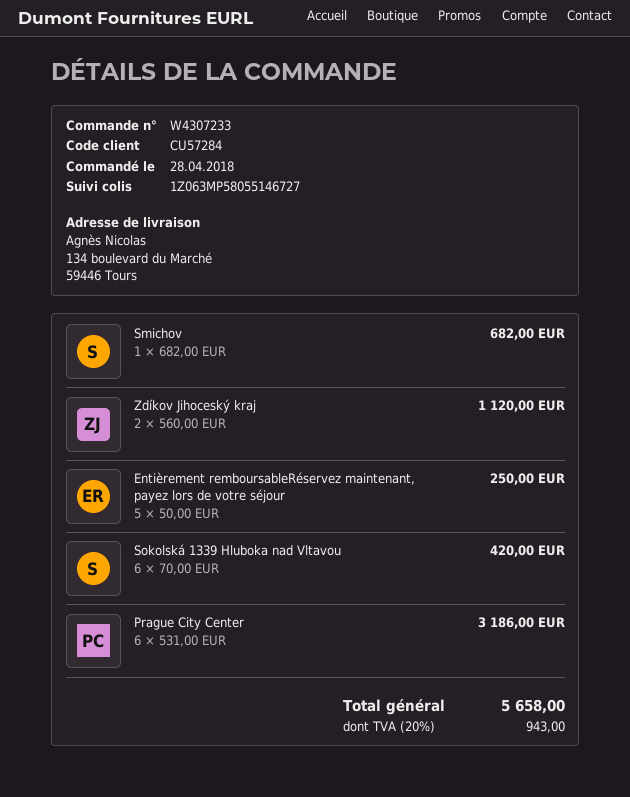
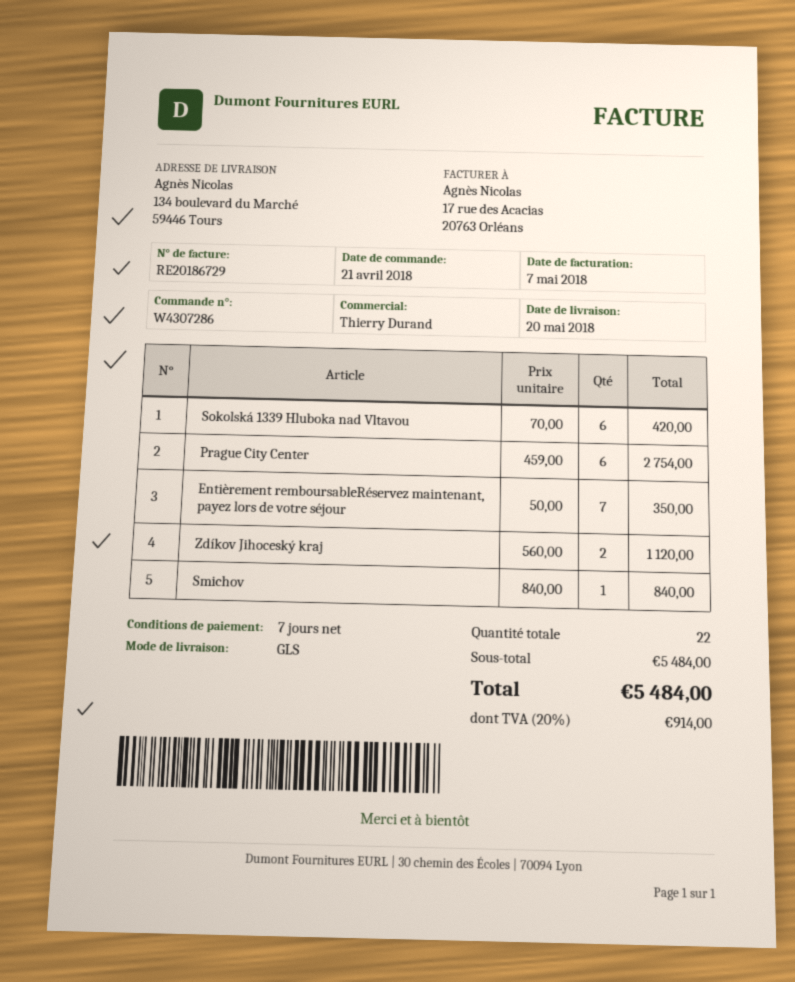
order number: W4307233 -> W4307286
order date: 2018-04-28 -> 2018-04-21
Smichov: 1 x 682.00 = 682.00 -> 1 x 840.00 = 840.00
Entièrement remboursableRéservez maintenant, payez lors de votre séjour: 5 x 50.00 = 250.00 -> 7 x 50.00 = 350.00
Prague City Center: 6 x 531.00 = 3186.00 -> 6 x 459.00 = 2754.00
tax: 20% = 943.00 -> 20% = 914.00
total: 5658.00 -> 5484.00

